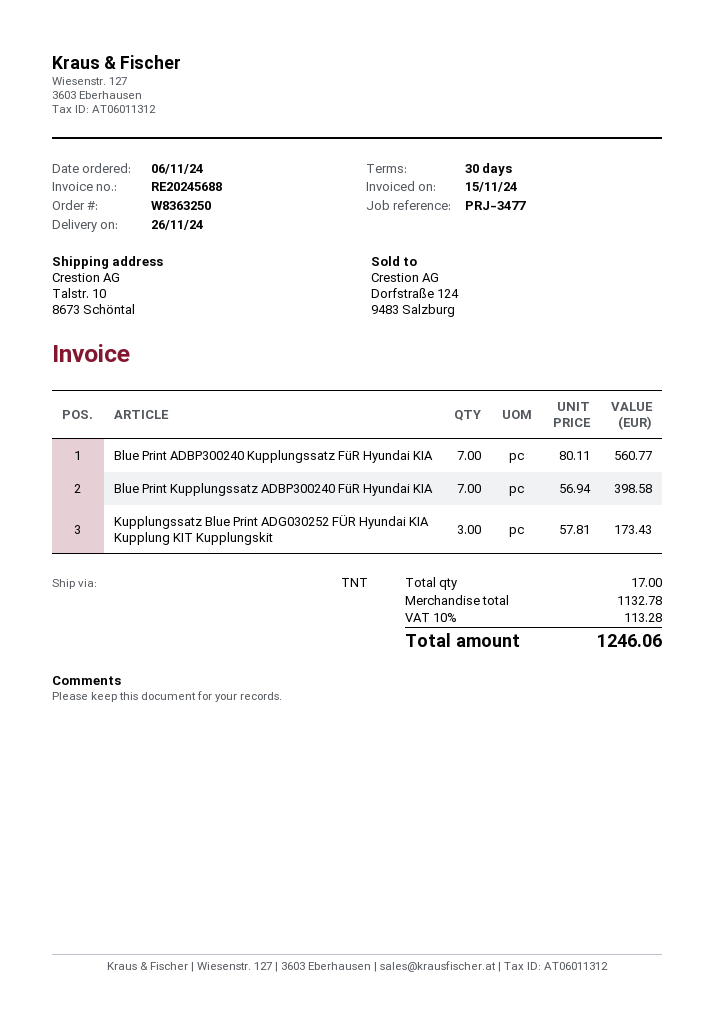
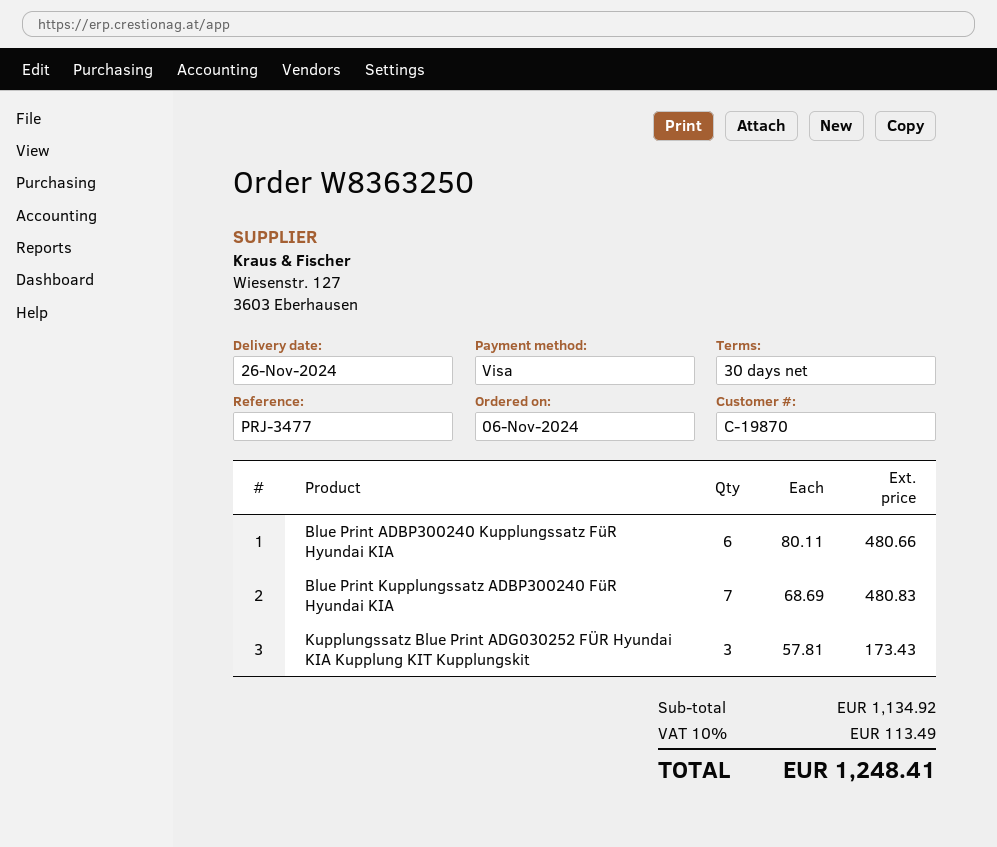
Blue Print ADBP300240 Kupplungssatz FüR Hyundai KIA: 7 x 80.11 = 560.77 -> 6 x 80.11 = 480.66
Blue Print Kupplungssatz ADBP300240 FüR Hyundai KIA: 7 x 56.94 = 398.58 -> 7 x 68.69 = 480.83
subtotal: 1132.78 -> 1134.92
tax: 10% = 113.28 -> 10% = 113.49
total: 1246.06 -> 1248.41

